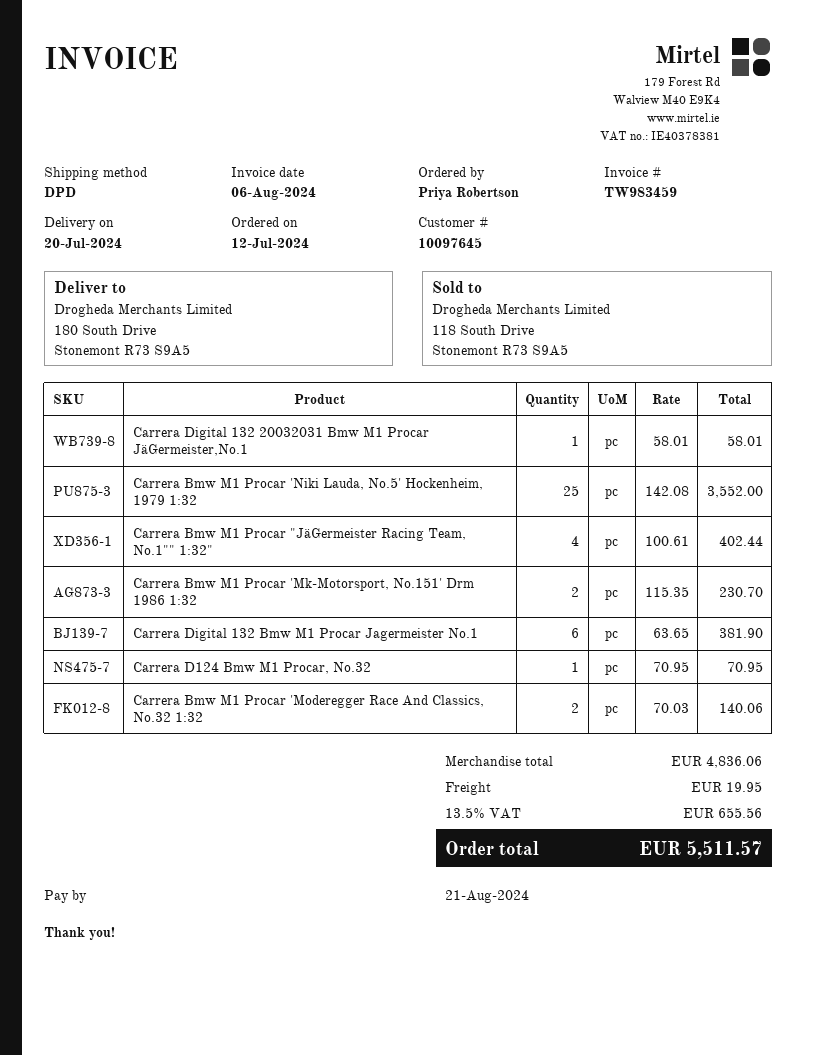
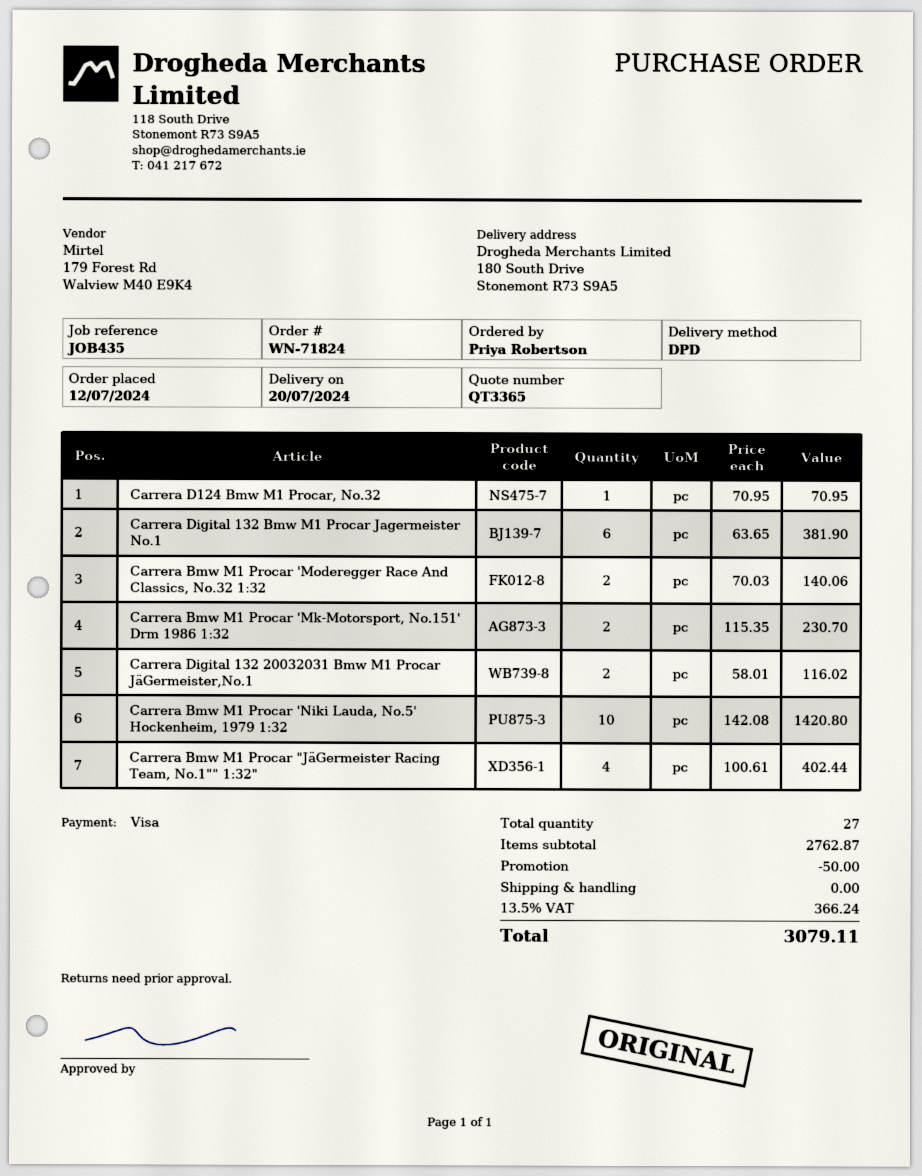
Carrera Digital 132 20032031 Bmw M1 Procar JäGermeister,No.1: 1 x 58.01 = 58.01 -> 2 x 58.01 = 116.02
Carrera Bmw M1 Procar 'Niki Lauda, No.5' Hockenheim, 1979 1:32: 25 x 142.08 = 3552.00 -> 10 x 142.08 = 1420.80
subtotal: 4836.06 -> 2762.87
discount: none -> 50.00
shipping: 19.95 -> 0.00
tax: 13.5% = 655.56 -> 13.5% = 366.24
total: 5511.57 -> 3079.11

